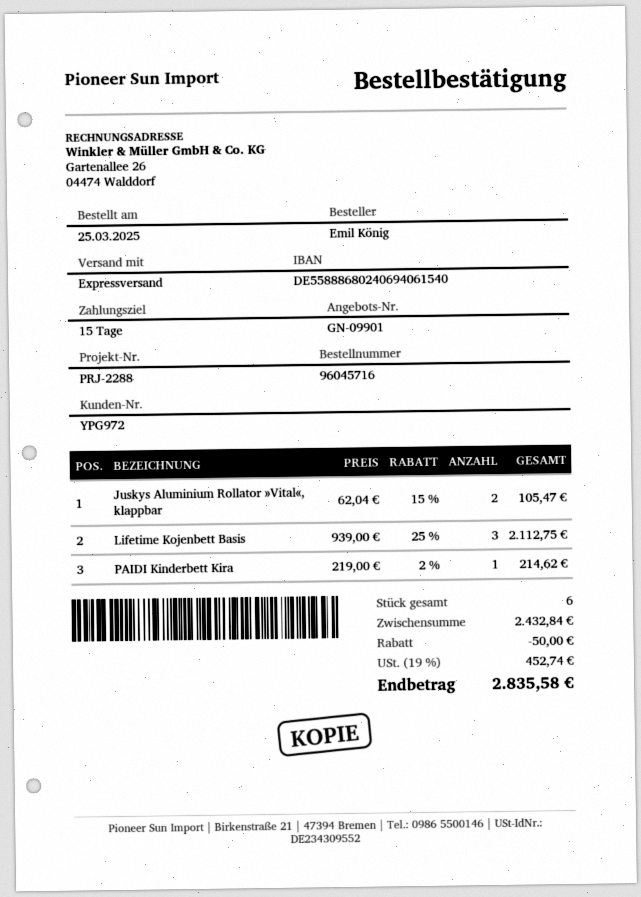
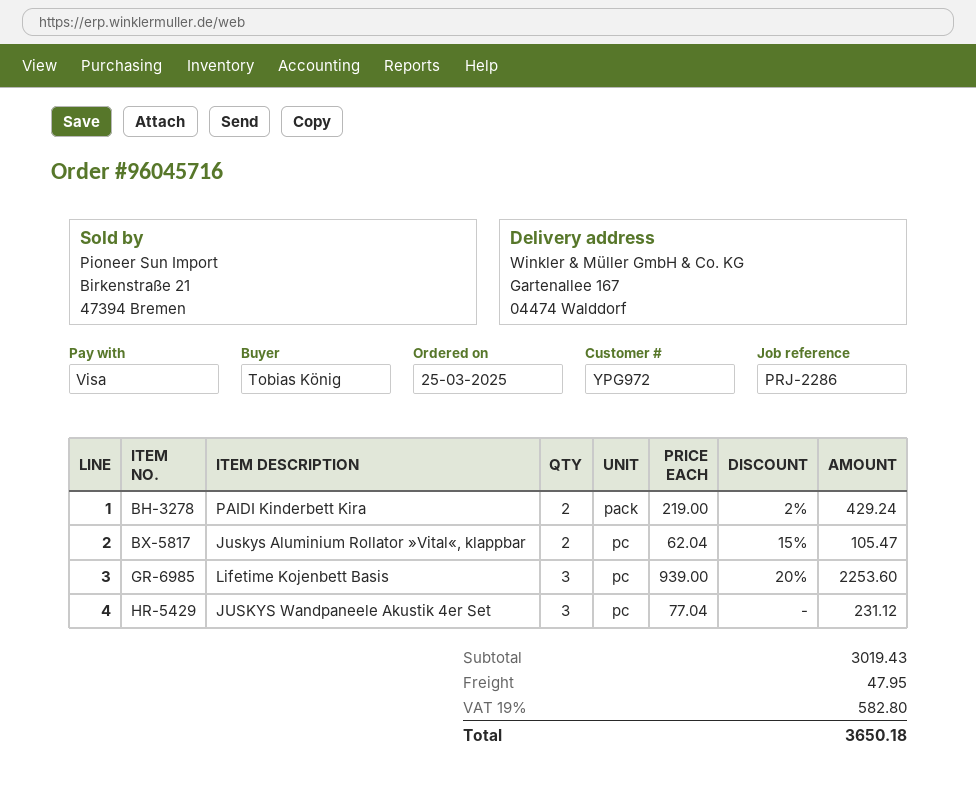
reference: PRJ-2288 -> PRJ-2286
ordered by: Emil König -> Tobias König
Lifetime Kojenbett Basis: 3 x 939.00 - 25% = 2112.75 -> 3 x 939.00 - 20% = 2253.60
PAIDI Kinderbett Kira: 1 x 219.00 - 2% = 214.62 -> 2 x 219.00 - 2% = 429.24
JUSKYS Wandpaneele Akustik 4er Set: none -> 3 x 77.04 = 231.12
subtotal: 2432.84 -> 3019.43
discount: 50.00 -> none
shipping: none -> 47.95
tax: 19% = 452.74 -> 19% = 582.80
total: 2835.58 -> 3650.18

